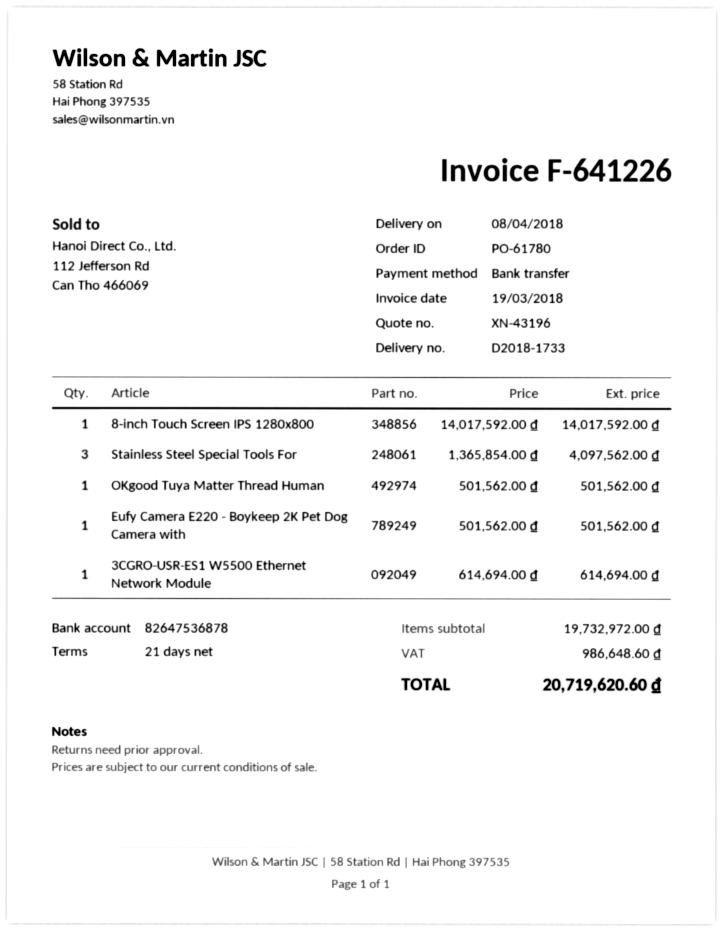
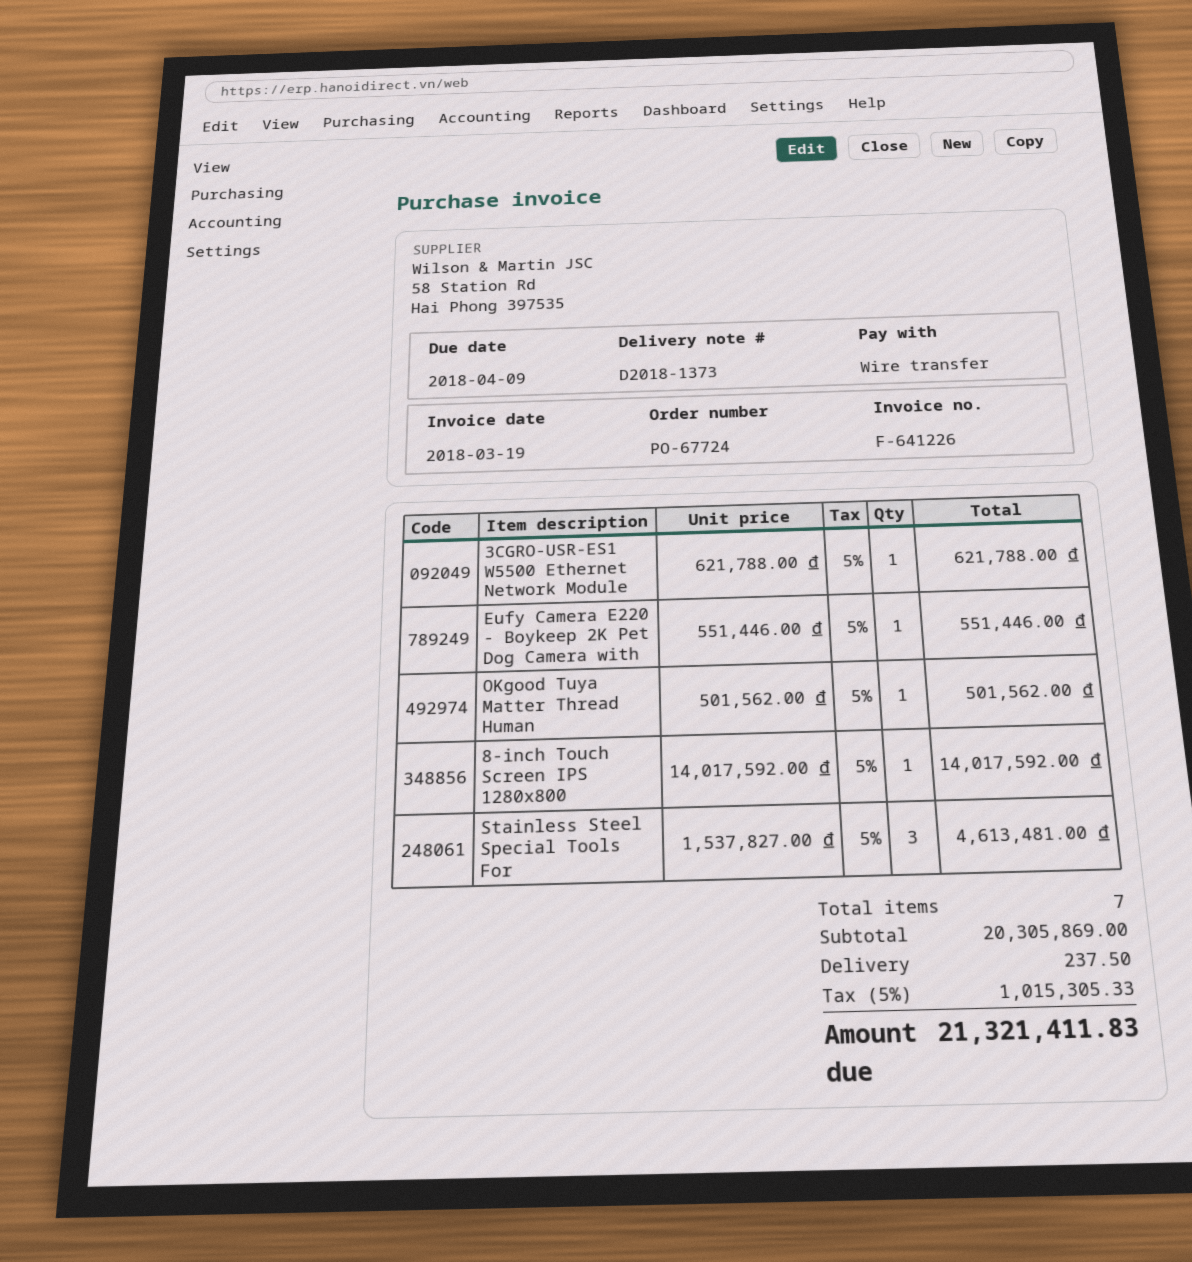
order number: PO-61780 -> PO-67724
delivery note number: D2018-1733 -> D2018-1373
Stainless Steel Special Tools For: 3 x 1365854.00 = 4097562.00 -> 3 x 1537827.00 = 4613481.00
Eufy Camera E220 - Boykeep 2K Pet Dog Camera with: 1 x 501562.00 = 501562.00 -> 1 x 551446.00 = 551446.00
3CGRO-USR-ES1 W5500 Ethernet Network Module: 1 x 614694.00 = 614694.00 -> 1 x 621788.00 = 621788.00
subtotal: 19732972.00 -> 20305869.00
shipping: none -> 237.50
tax: 986648.60 -> 1015305.33
total: 20719620.60 -> 21321411.83

